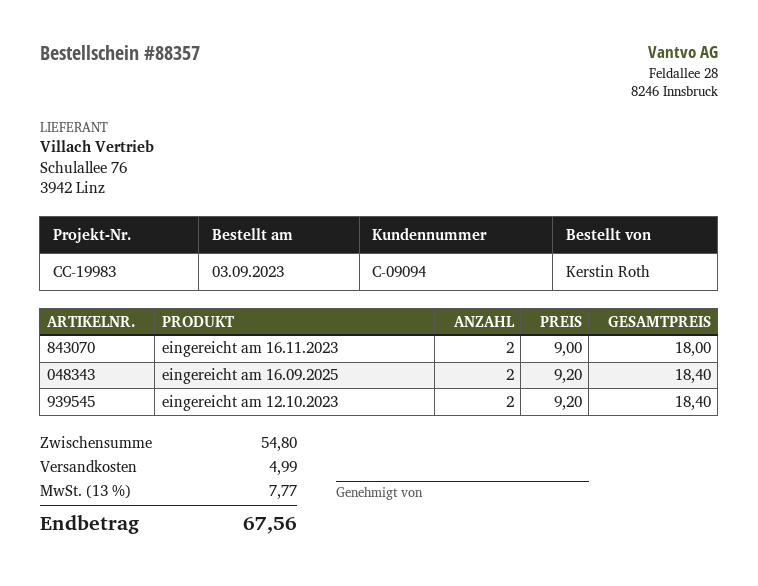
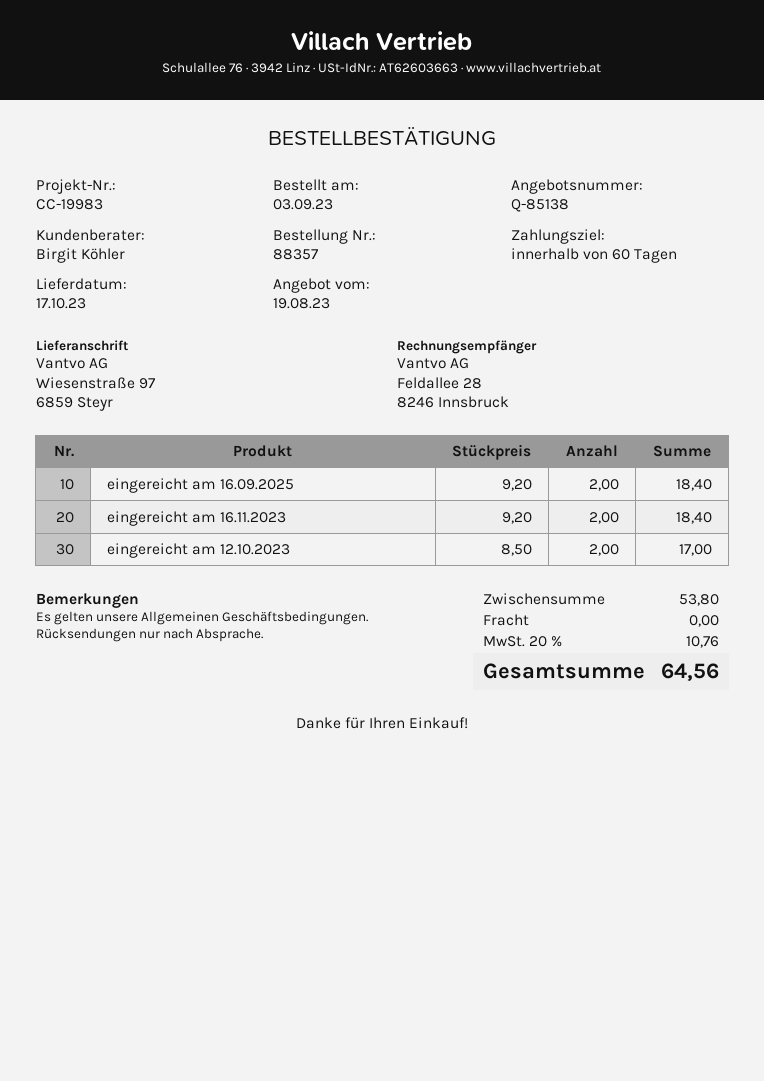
eingereicht am 16.11.2023: 2 x 9.00 = 18.00 -> 2 x 9.20 = 18.40
eingereicht am 12.10.2023: 2 x 9.20 = 18.40 -> 2 x 8.50 = 17.00
subtotal: 54.80 -> 53.80
shipping: 4.99 -> 0.00
tax: 13% = 7.77 -> 20% = 10.76
total: 67.56 -> 64.56

